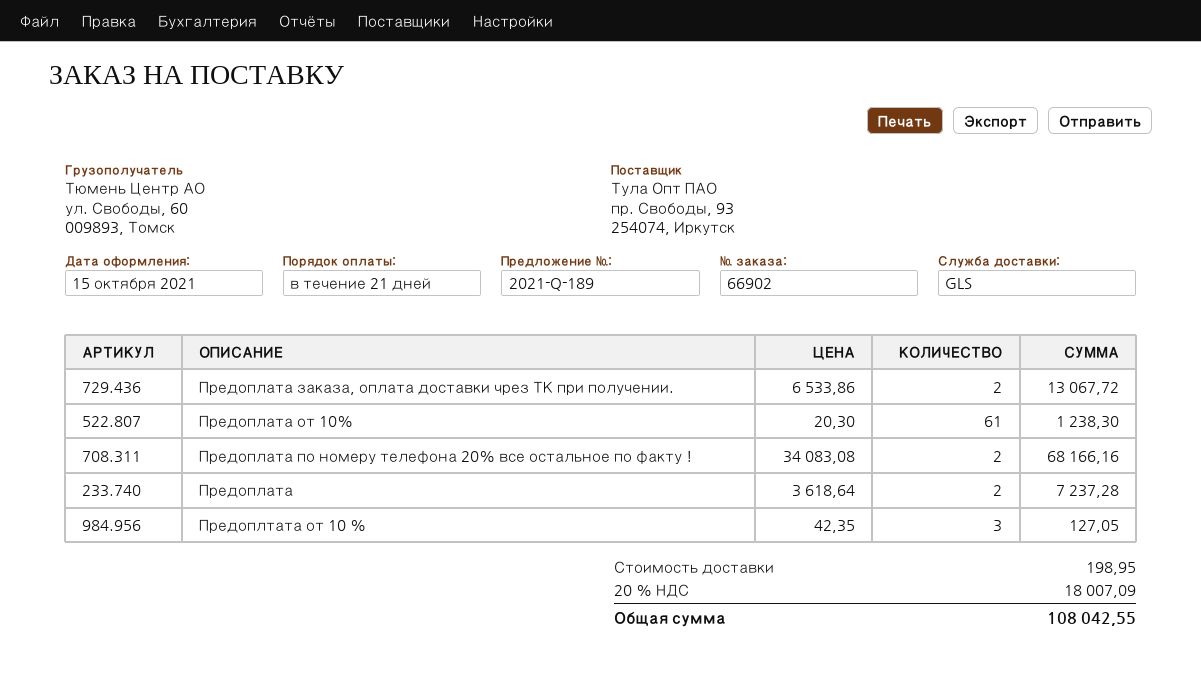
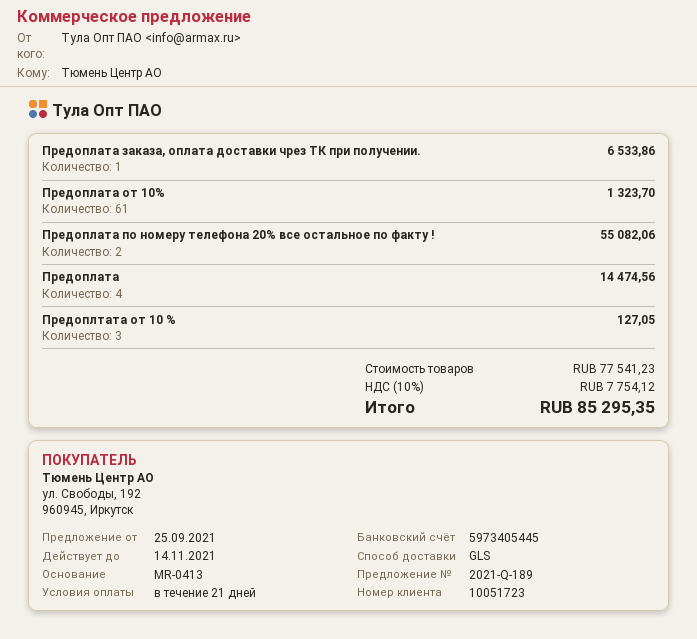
Предоплата заказа, оплата доставки чрез ТК при получении.: 2 for 13067.72 -> 1 for 6533.86
Предоплата от 10%: 61 for 1238.30 -> 61 for 1323.70
Предоплата по номеру телефона 20% все остальное по факту !: 2 for 68166.16 -> 2 for 55082.06
Предоплата: 2 for 7237.28 -> 4 for 14474.56
shipping: 198.95 -> none
tax: 20% = 18007.09 -> 10% = 7754.12
total: 108042.55 -> 85295.35

